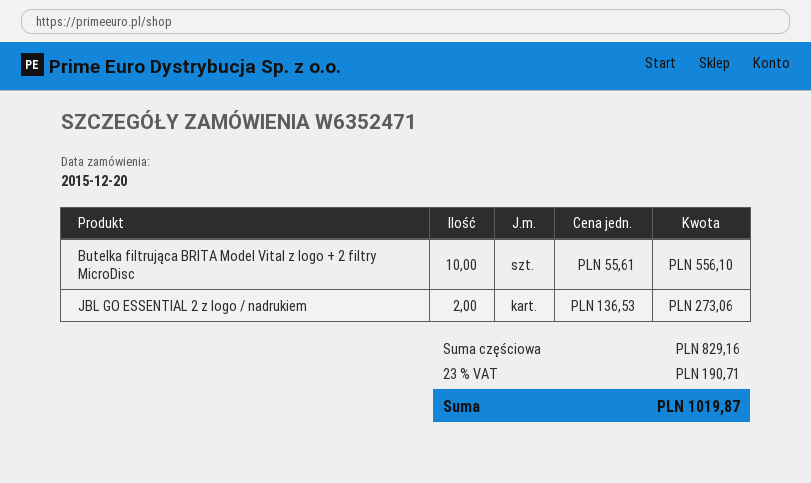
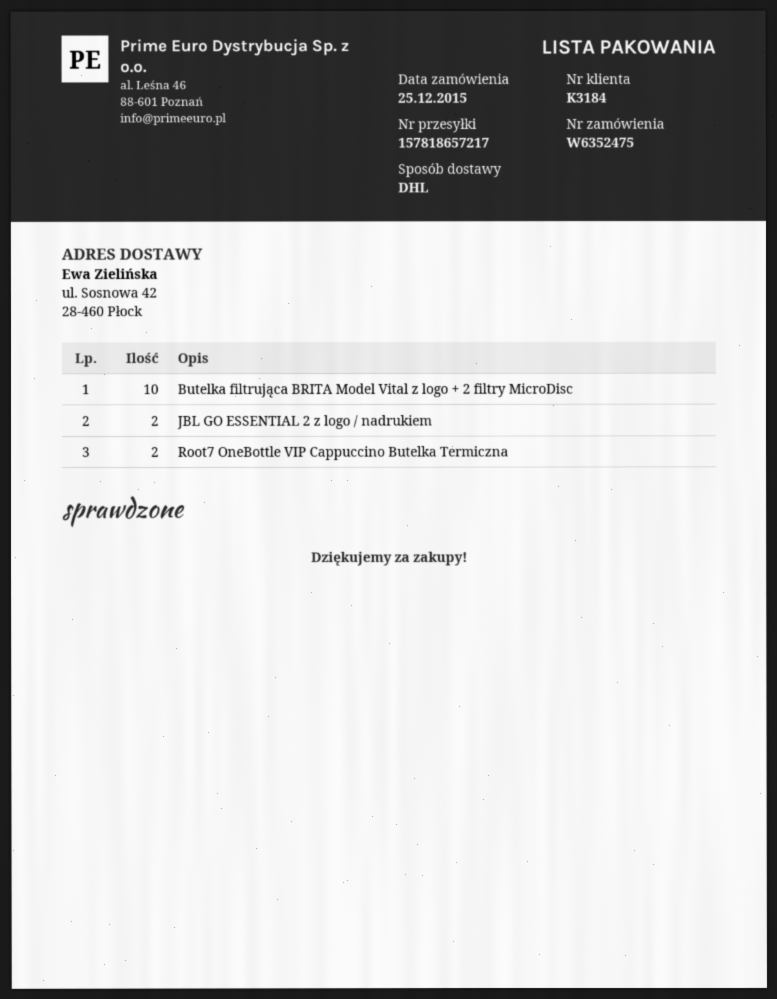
order number: W6352471 -> W6352475
order date: 2015-12-20 -> 2015-12-25
Root7 OneBottle VIP Cappuccino Butelka Termiczna: none -> 2

